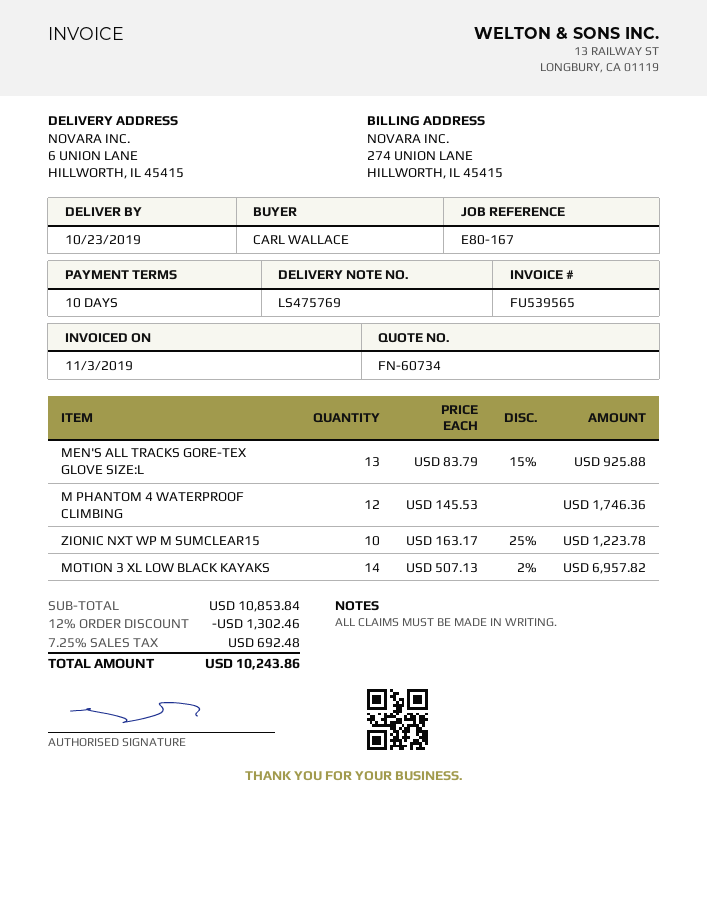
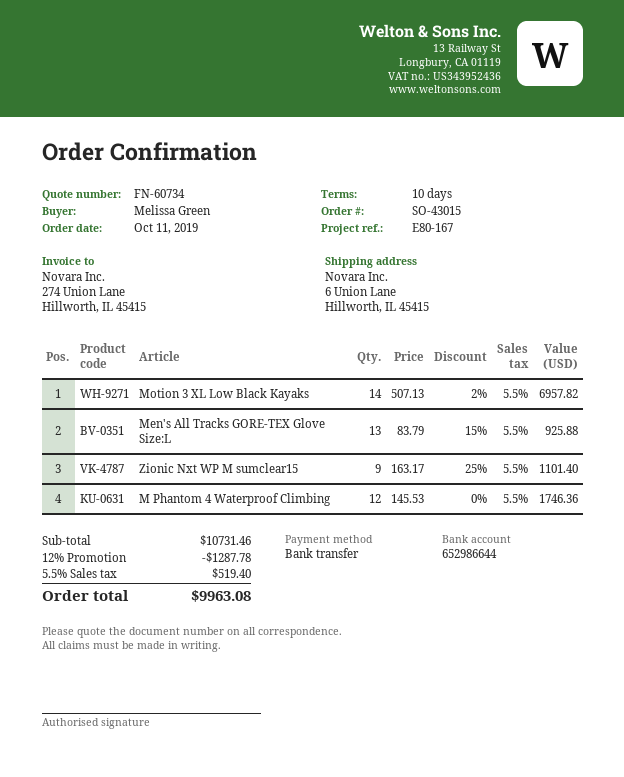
ordered by: CARL WALLACE -> Melissa Green
ZIONIC NXT WP M SUMCLEAR15: 10 x 163.17 - 25% = 1223.78 -> 9 x 163.17 - 25% = 1101.40
subtotal: 10853.84 -> 10731.46
discount: 12% = 1302.46 -> 12% = 1287.78
tax: 7.25% = 692.48 -> 5.5% = 519.40
total: 10243.86 -> 9963.08

